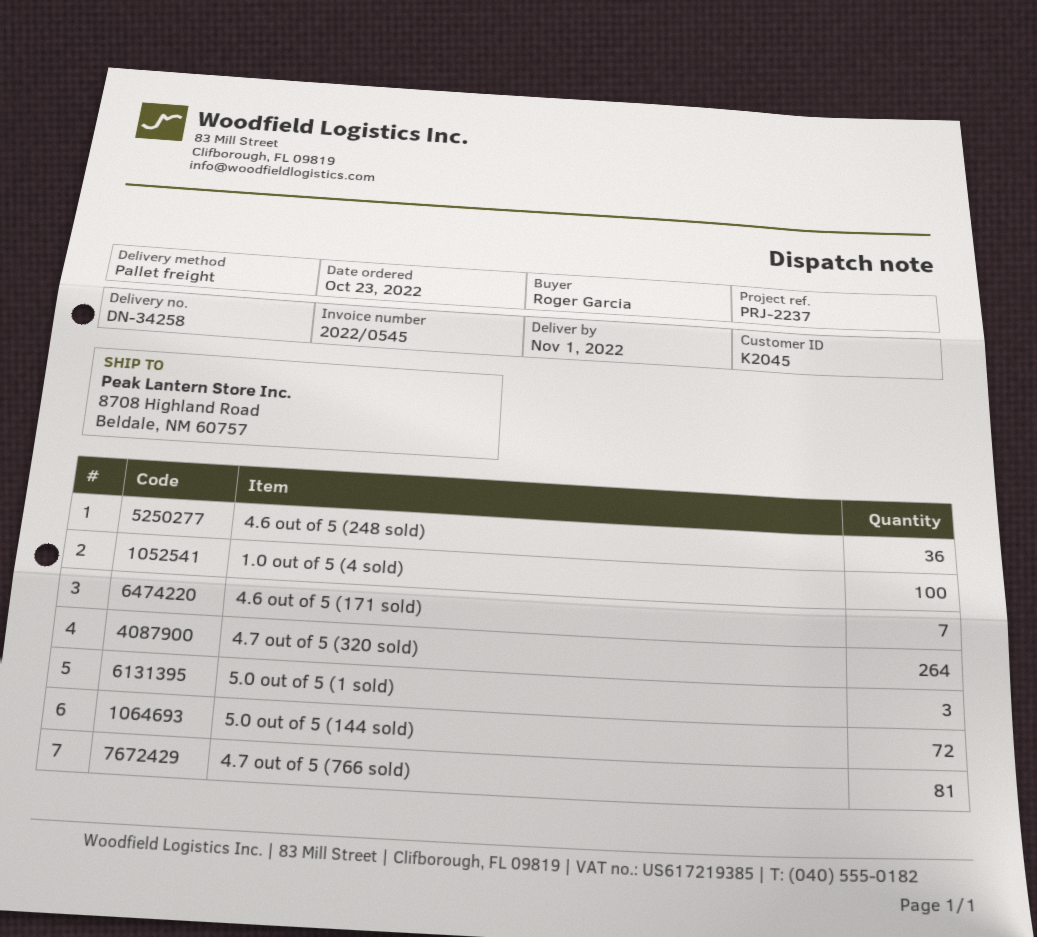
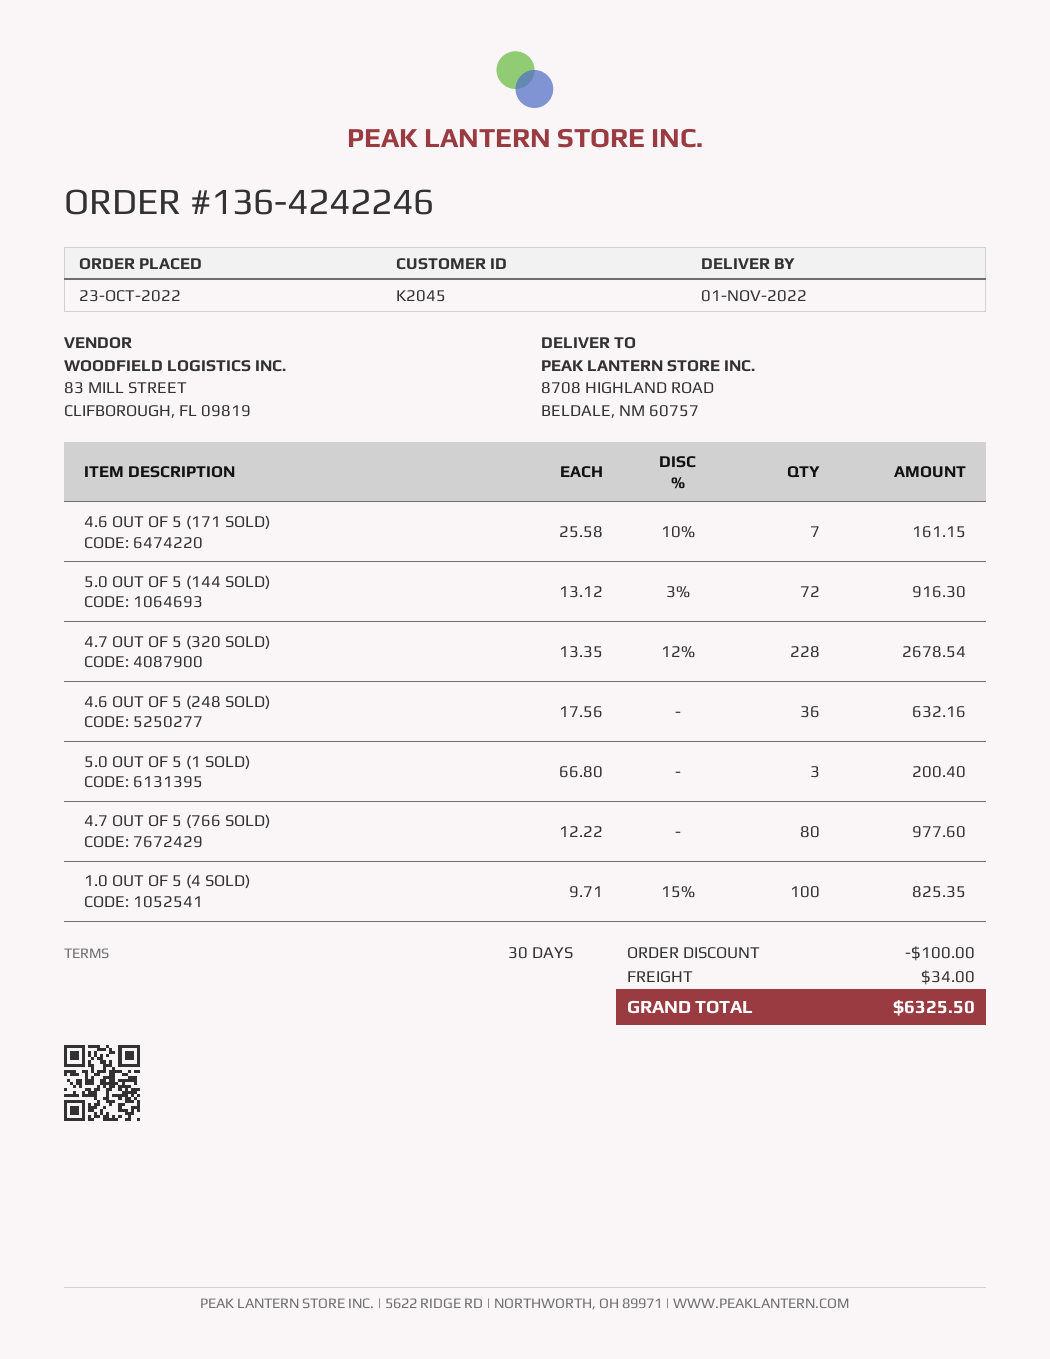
4.7 out of 5 (320 sold): 264 -> 228
4.7 out of 5 (766 sold): 81 -> 80

